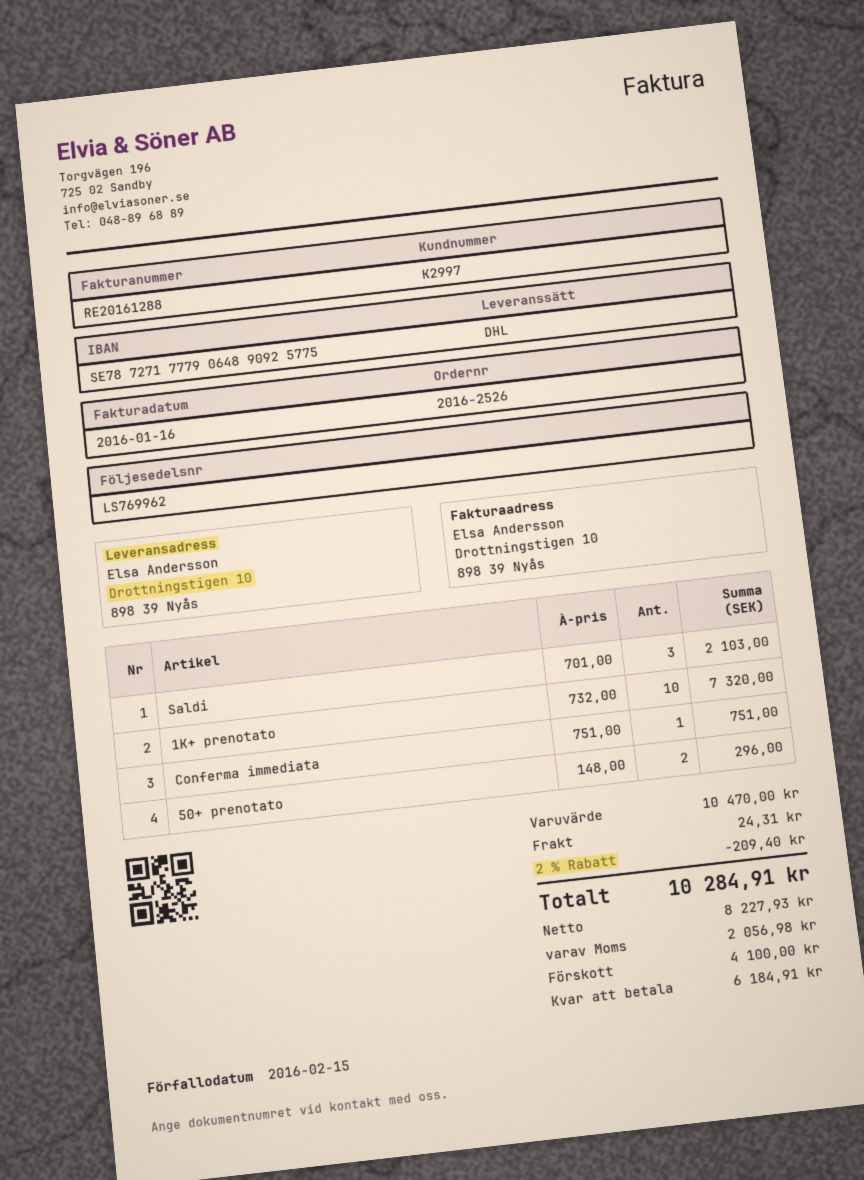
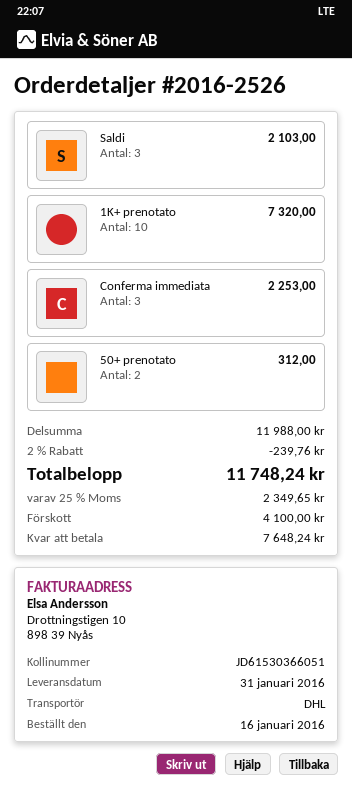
Conferma immediata: 1 for 751.00 -> 3 for 2253.00
50+ prenotato: 2 for 296.00 -> 2 for 312.00
subtotal: 10470.00 -> 11988.00
discount: 2% = 209.40 -> 2% = 239.76
shipping: 24.31 -> none
tax: 2056.98 -> 2349.65
total: 10284.91 -> 11748.24
balance: 6184.91 -> 7648.24

